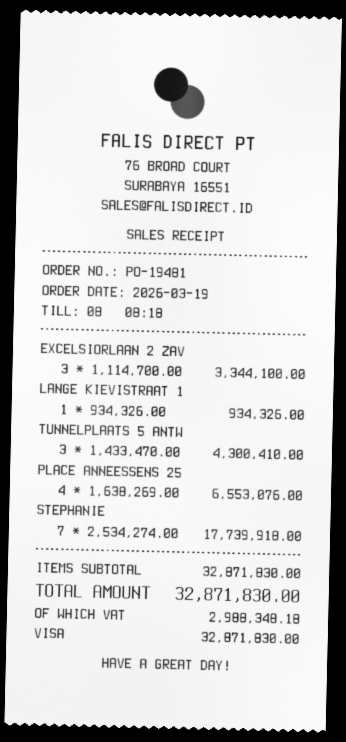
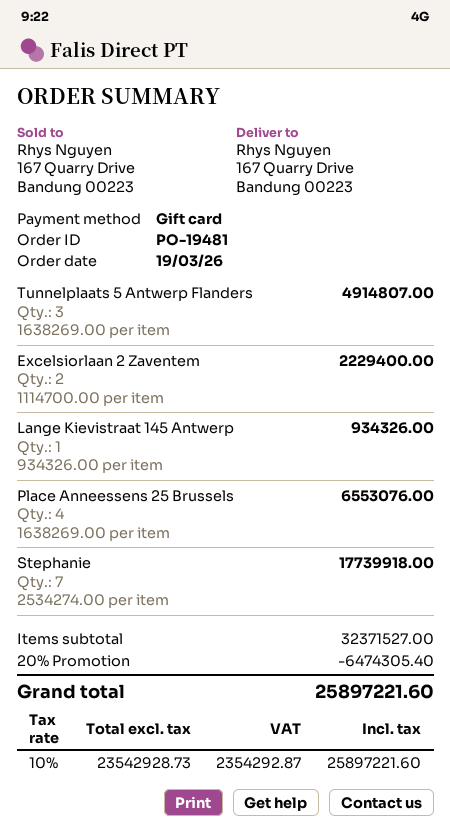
payment method: Visa -> gift card
EXCELSIORLAAN 2 ZAV: 3 x 1114700.00 = 3344100.00 -> 2 x 1114700.00 = 2229400.00
TUNNELPLAATS 5 ANTW: 3 x 1433470.00 = 4300410.00 -> 3 x 1638269.00 = 4914807.00
subtotal: 32871830.00 -> 32371527.00
discount: none -> 20% = 6474305.40
tax: 2988348.18 -> 2354292.87
total: 32871830.00 -> 25897221.60

